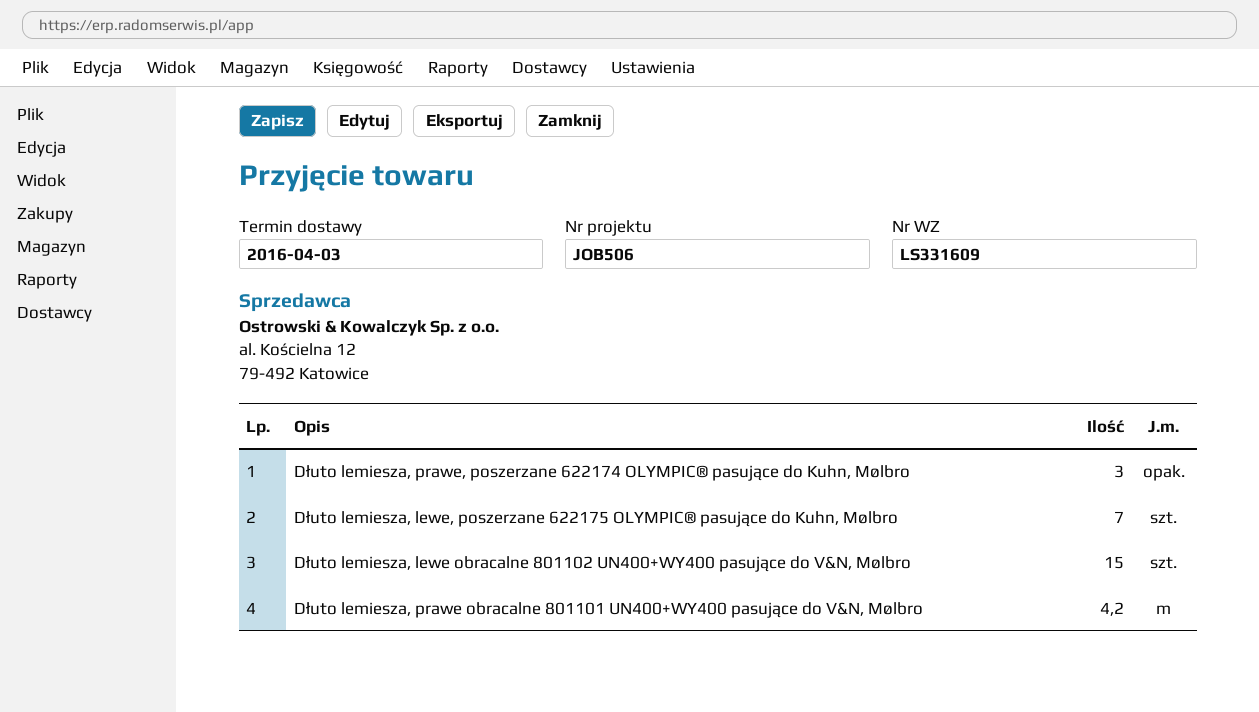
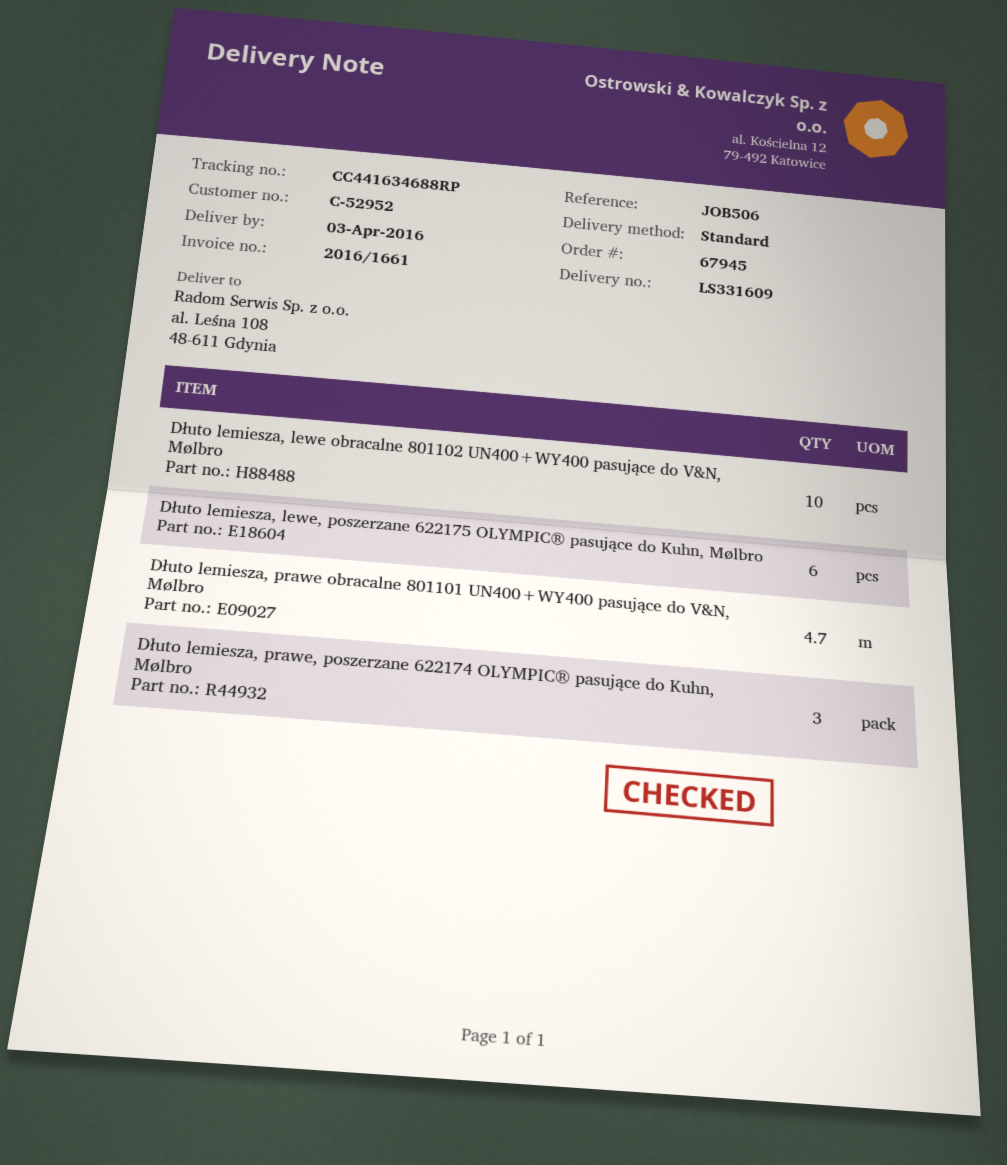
Dłuto lemiesza, lewe, poszerzane 622175 OLYMPIC® pasujące do Kuhn, Mølbro: 7 -> 6
Dłuto lemiesza, lewe obracalne 801102 UN400+WY400 pasujące do V&N, Mølbro: 15 -> 10
Dłuto lemiesza, prawe obracalne 801101 UN400+WY400 pasujące do V&N, Mølbro: 4.2 -> 4.7

